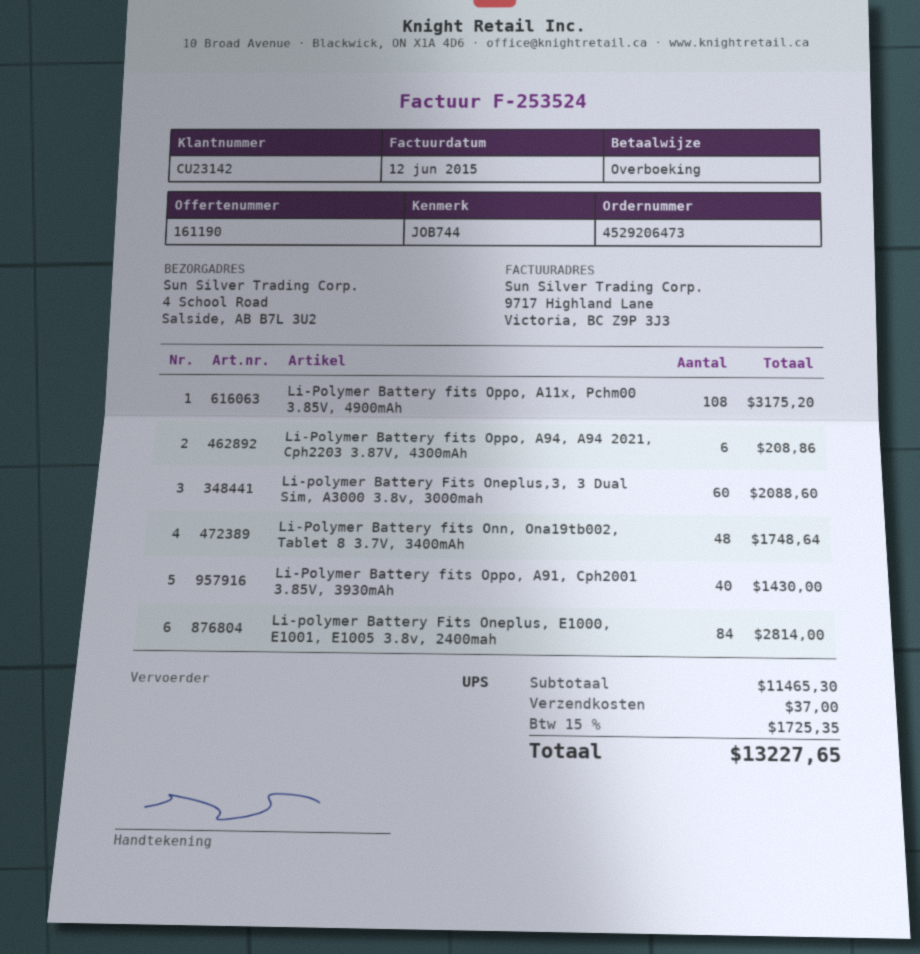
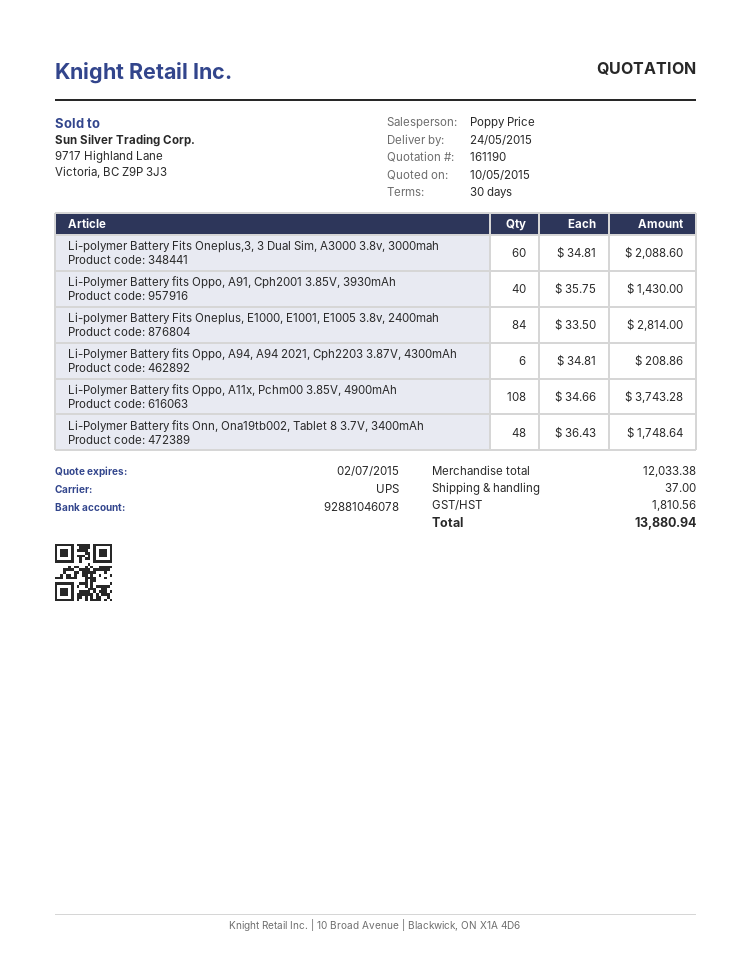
Li-Polymer Battery fits Oppo, A11x, Pchm00 3.85V, 4900mAh: 108 for 3175.20 -> 108 for 3743.28
subtotal: 11465.30 -> 12033.38
tax: 1725.35 -> 1810.56
total: 13227.65 -> 13880.94

